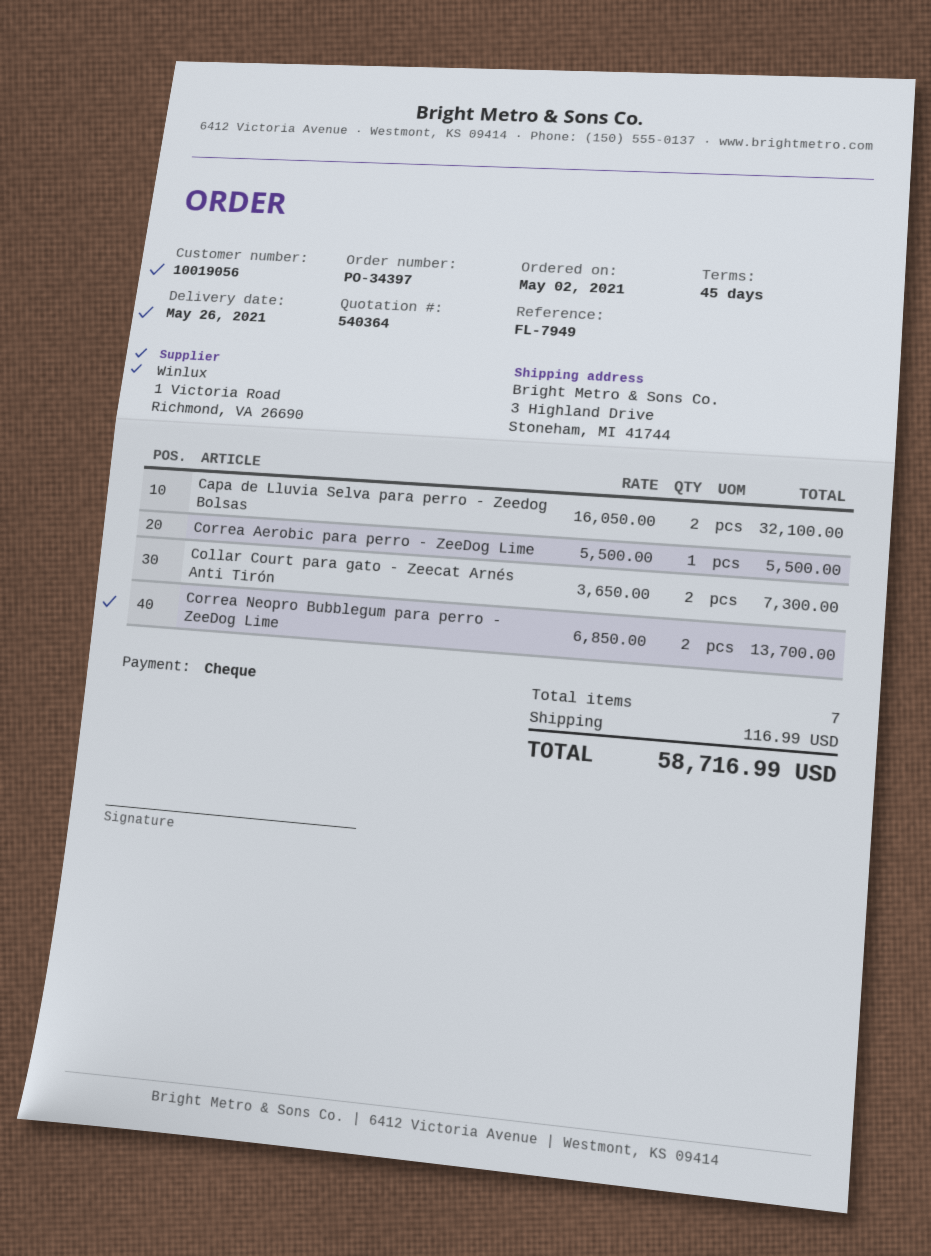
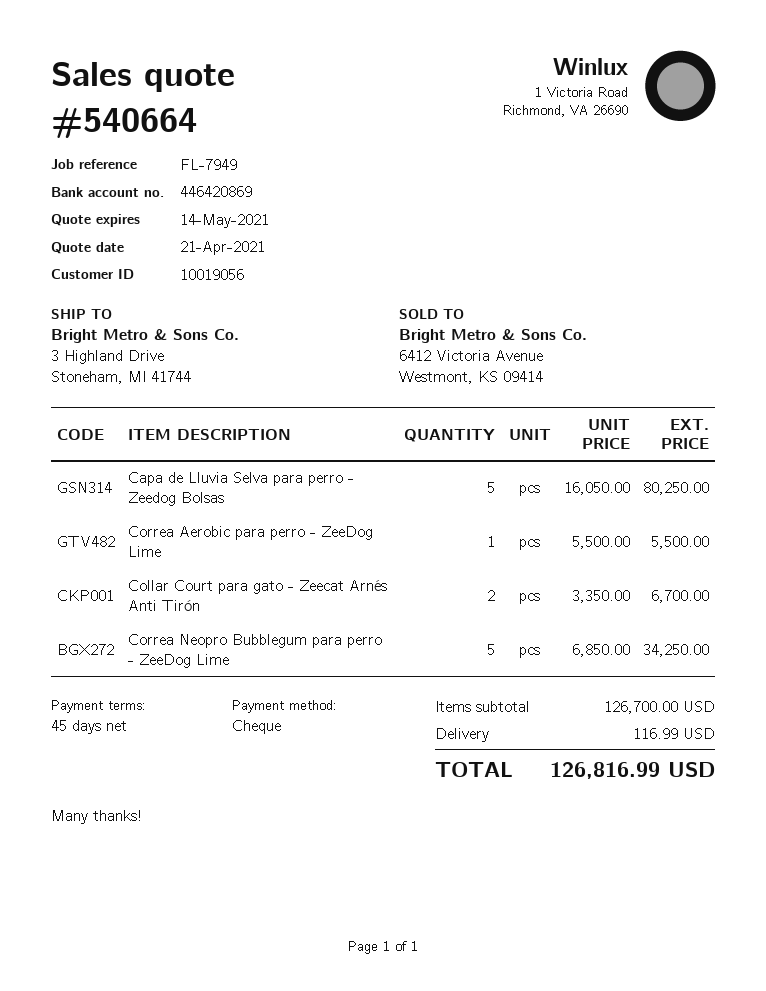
quote number: 540364 -> 540664
Capa de Lluvia Selva para perro - Zeedog Bolsas: 2 x 16050.00 = 32100.00 -> 5 x 16050.00 = 80250.00
Collar Court para gato - Zeecat Arnés Anti Tirón: 2 x 3650.00 = 7300.00 -> 2 x 3350.00 = 6700.00
Correa Neopro Bubblegum para perro - ZeeDog Lime: 2 x 6850.00 = 13700.00 -> 5 x 6850.00 = 34250.00
total: 58716.99 -> 126816.99

